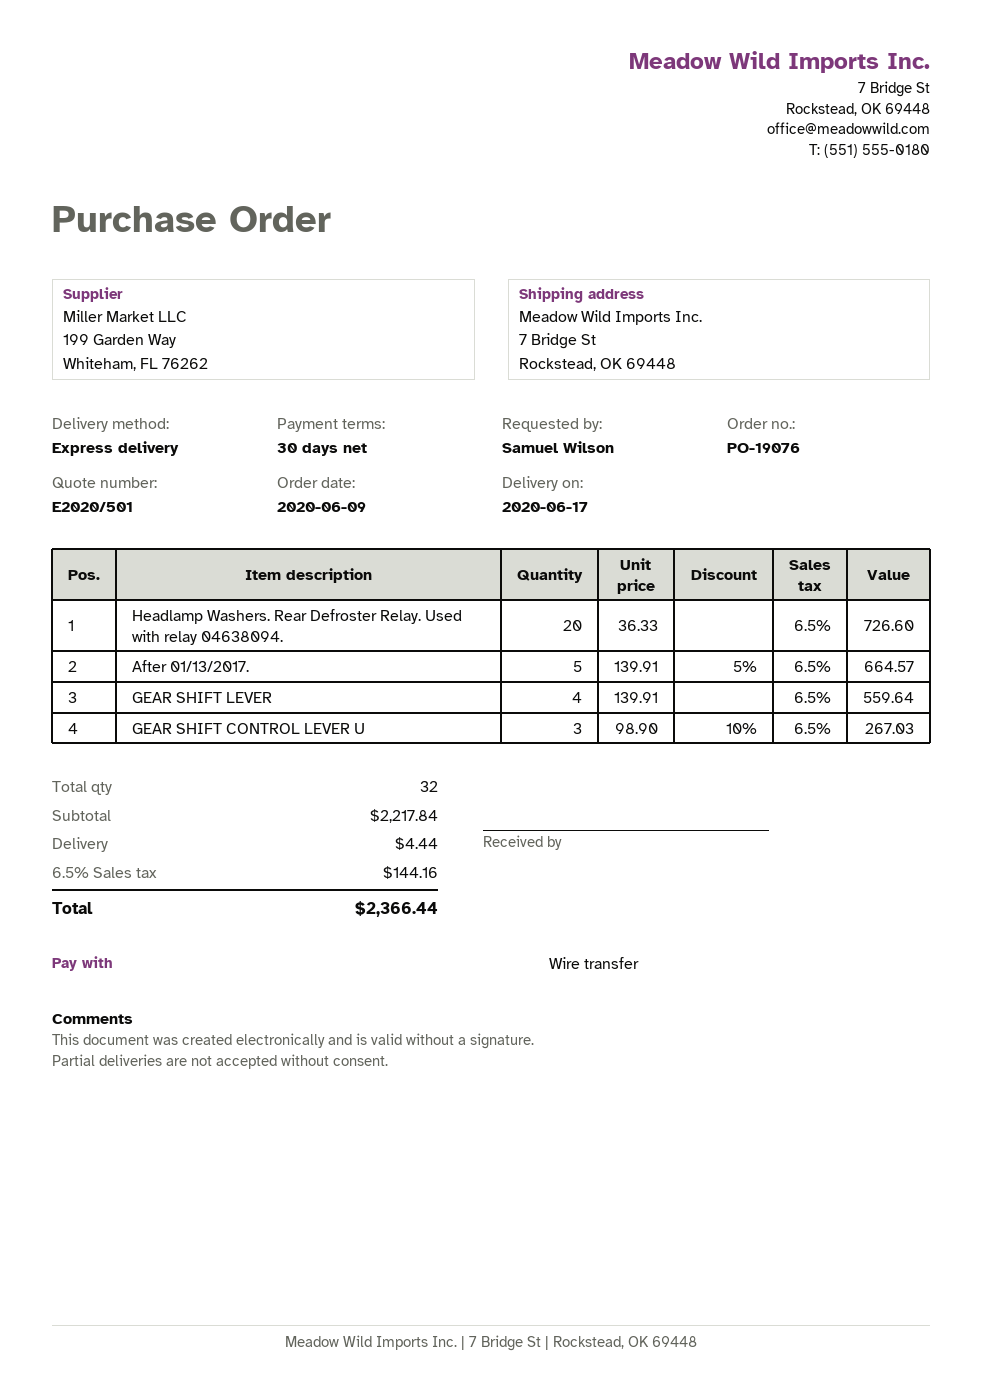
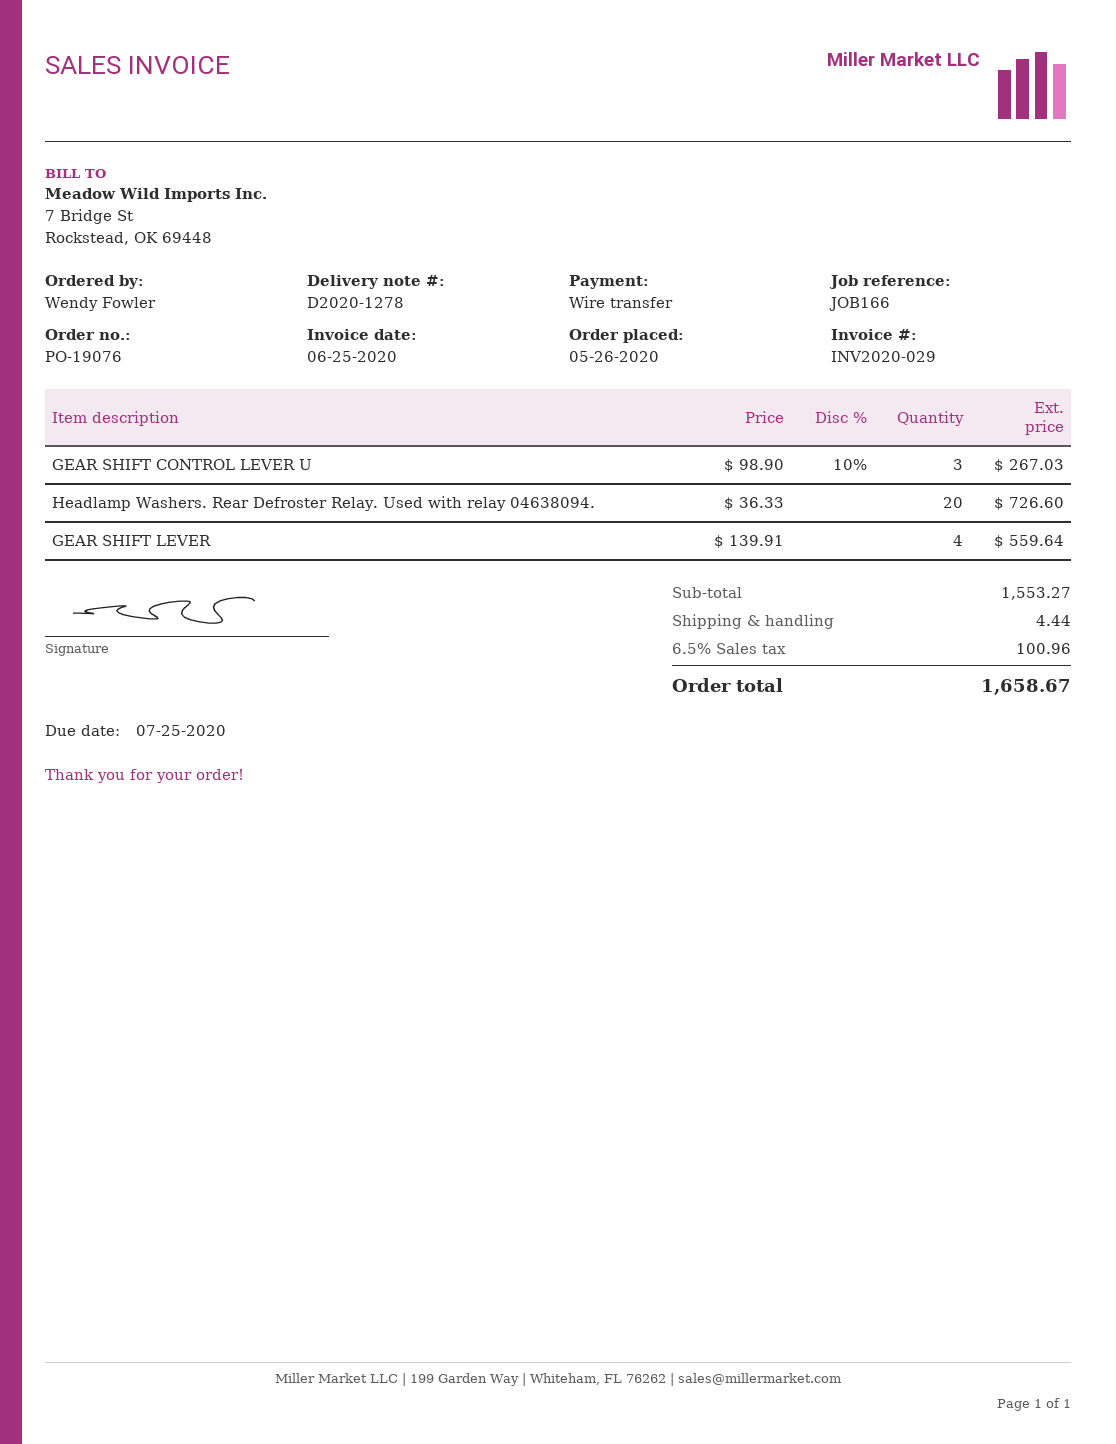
order date: 2020-06-09 -> 2020-05-26
ordered by: Samuel Wilson -> Wendy Fowler
After 01/13/2017.: 5 x 139.91 - 5% = 664.57 -> none
subtotal: 2217.84 -> 1553.27
tax: 6.5% = 144.16 -> 6.5% = 100.96
total: 2366.44 -> 1658.67

